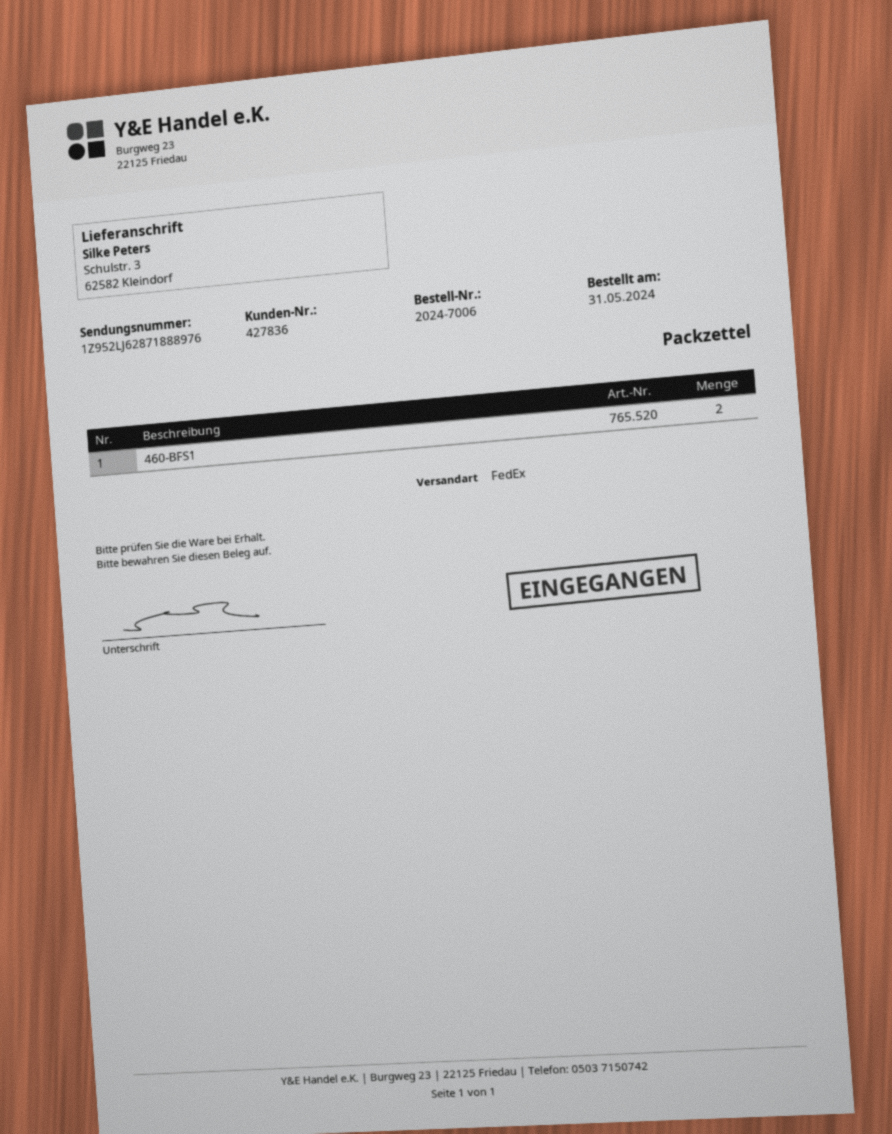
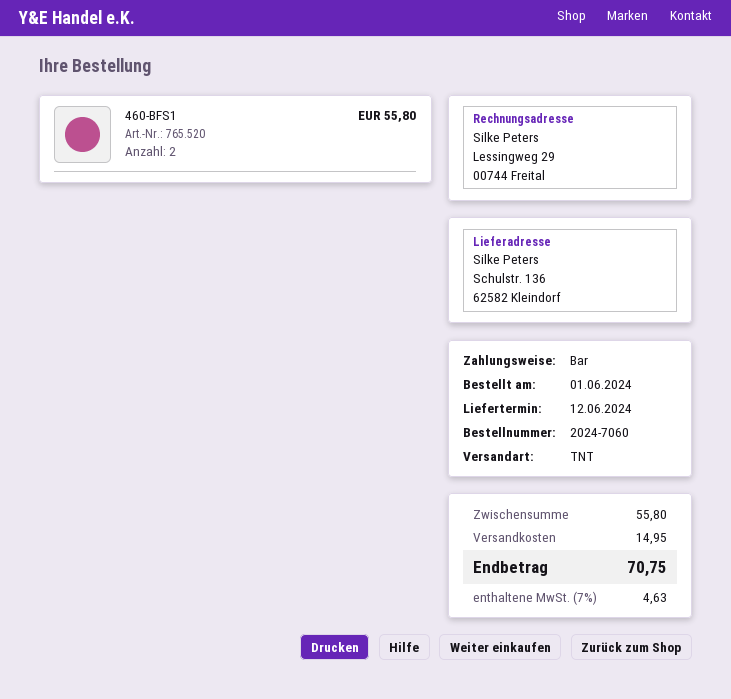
order number: 2024-7006 -> 2024-7060
order date: 2024-05-31 -> 2024-06-01
shipping method: FedEx -> TNT
ship to: Schulstr. 3, 62582 Kleindorf -> Schulstr. 136, 62582 Kleindorf

